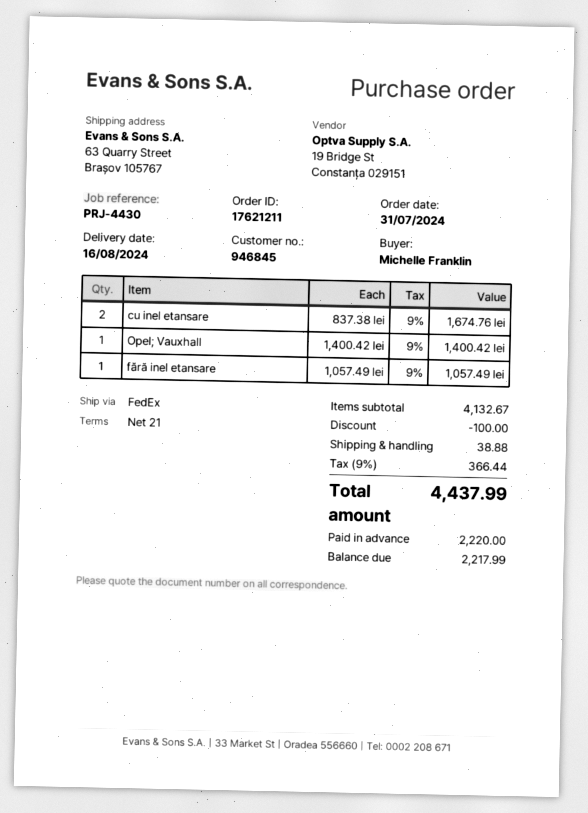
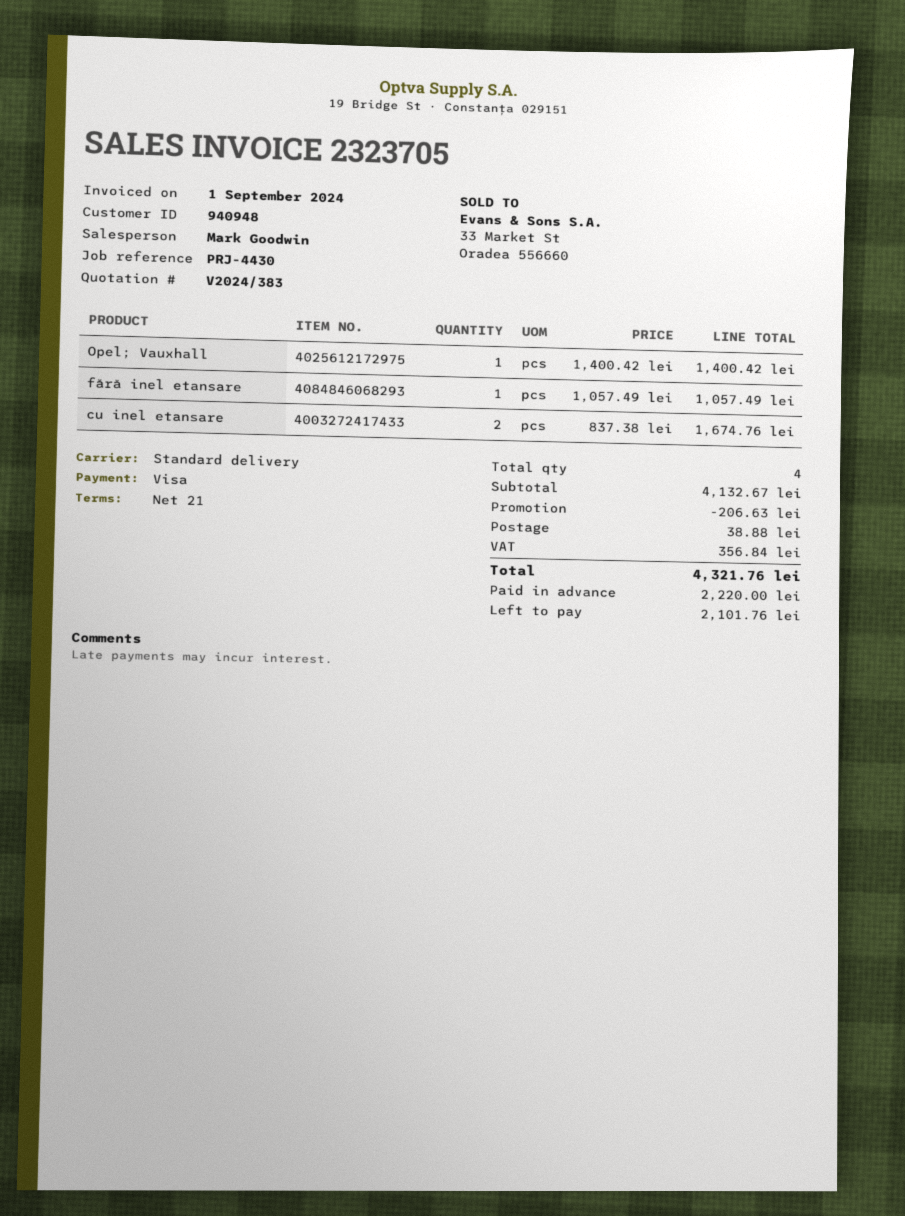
customer number: 946845 -> 940948
shipping method: FedEx -> standard
discount: 100.00 -> 206.63
tax: 366.44 -> 356.84
total: 4437.99 -> 4321.76
balance: 2217.99 -> 2101.76

